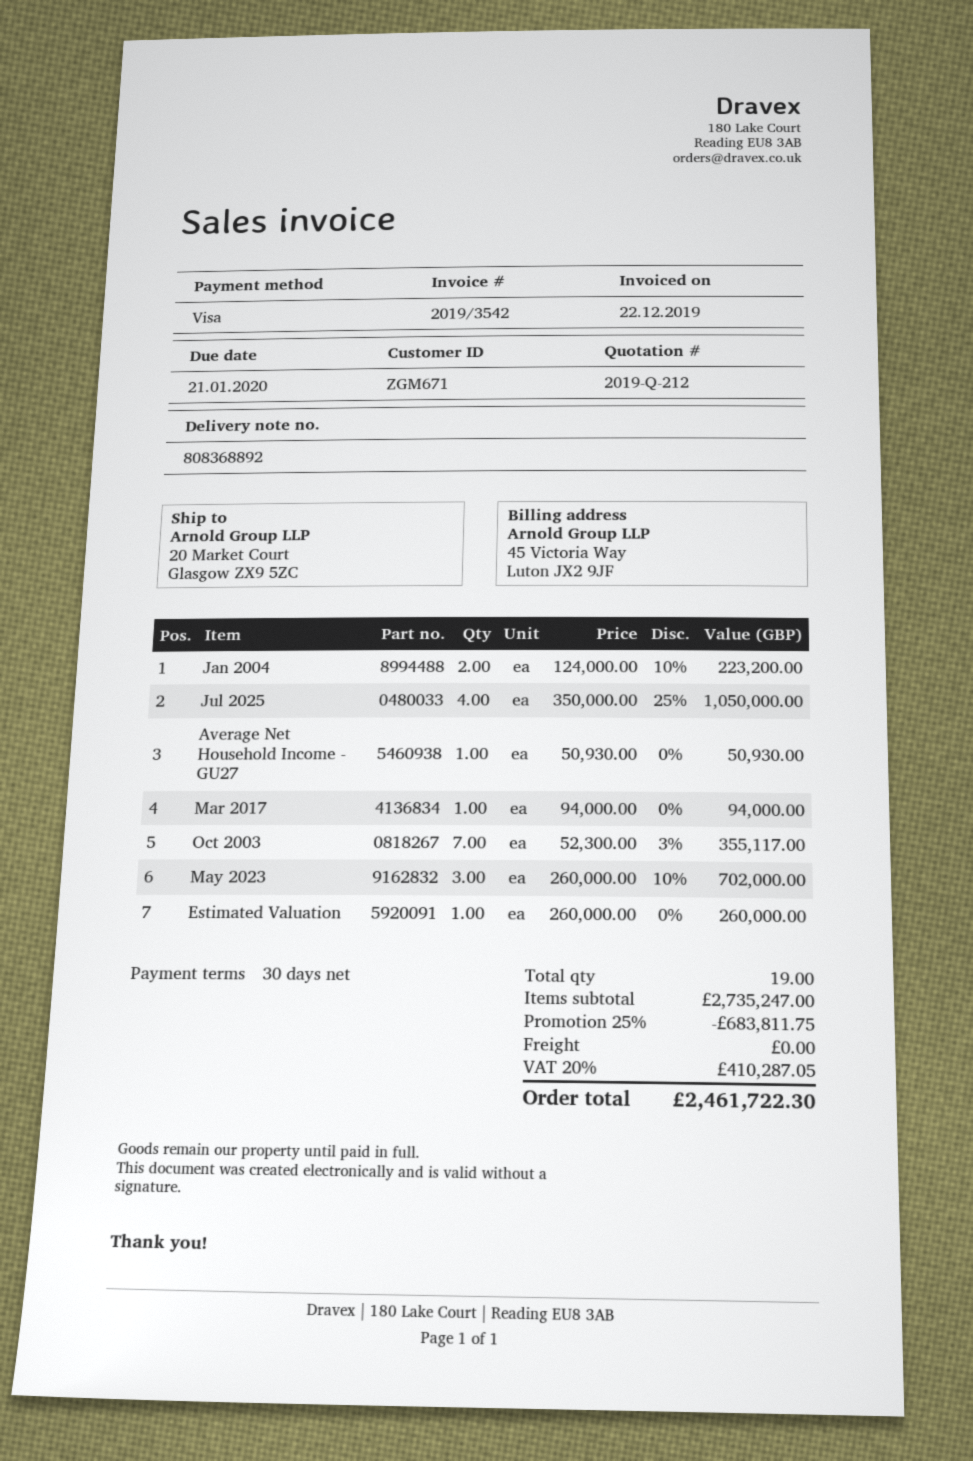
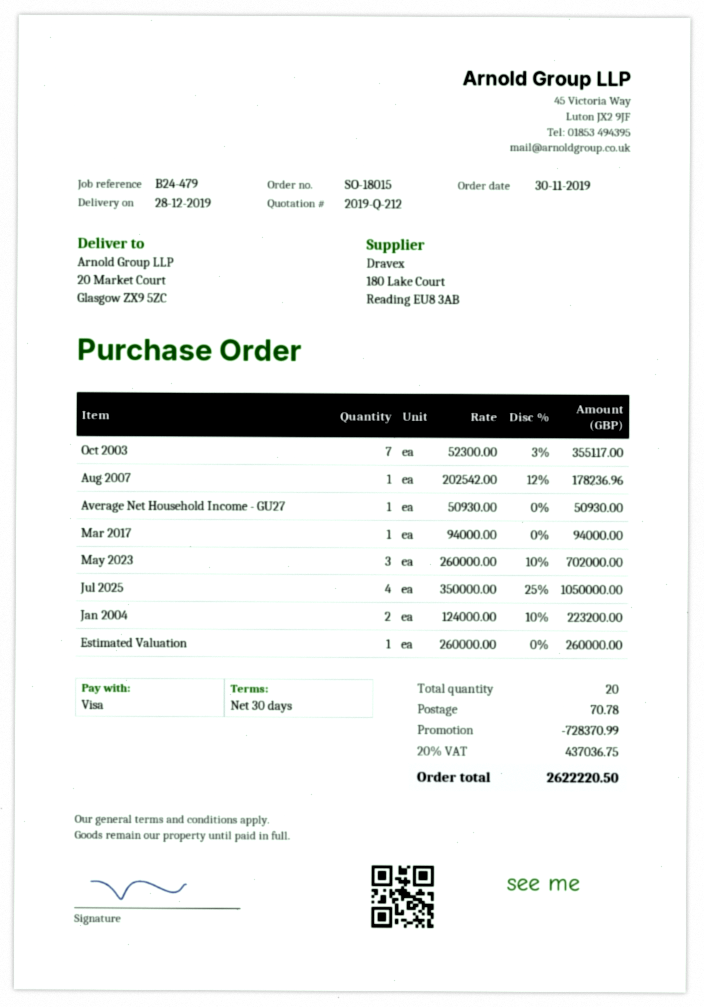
Aug 2007: none -> 1 x 202542.00 - 12% = 178236.96
total quantity: 19 -> 20
discount: 683811.75 -> 728370.99
shipping: 0.00 -> 70.78
tax: 20% = 410287.05 -> 20% = 437036.75
total: 2461722.30 -> 2622220.50

